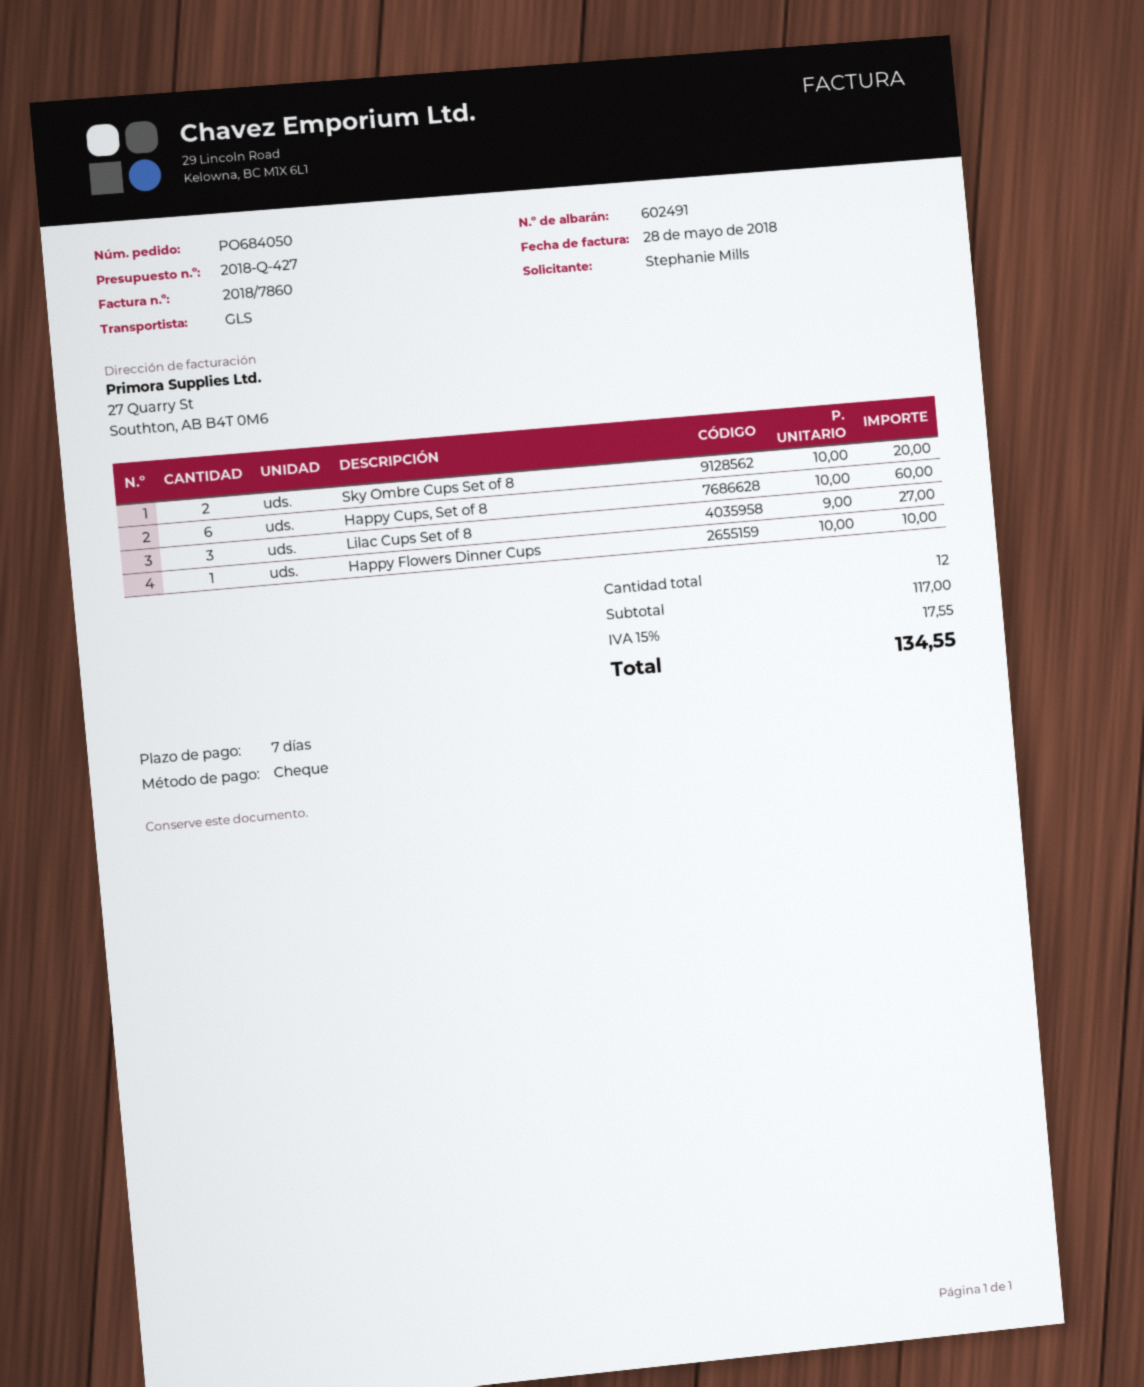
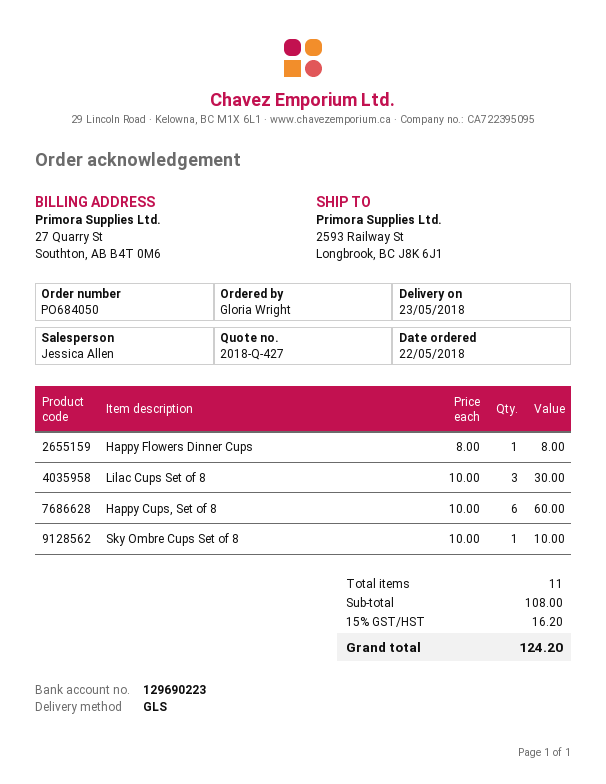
ordered by: Stephanie Mills -> Gloria Wright
Sky Ombre Cups Set of 8: 2 x 10.00 = 20.00 -> 1 x 10.00 = 10.00
Lilac Cups Set of 8: 3 x 9.00 = 27.00 -> 3 x 10.00 = 30.00
Happy Flowers Dinner Cups: 1 x 10.00 = 10.00 -> 1 x 8.00 = 8.00
total quantity: 12 -> 11
subtotal: 117.00 -> 108.00
tax: 15% = 17.55 -> 15% = 16.20
total: 134.55 -> 124.20

